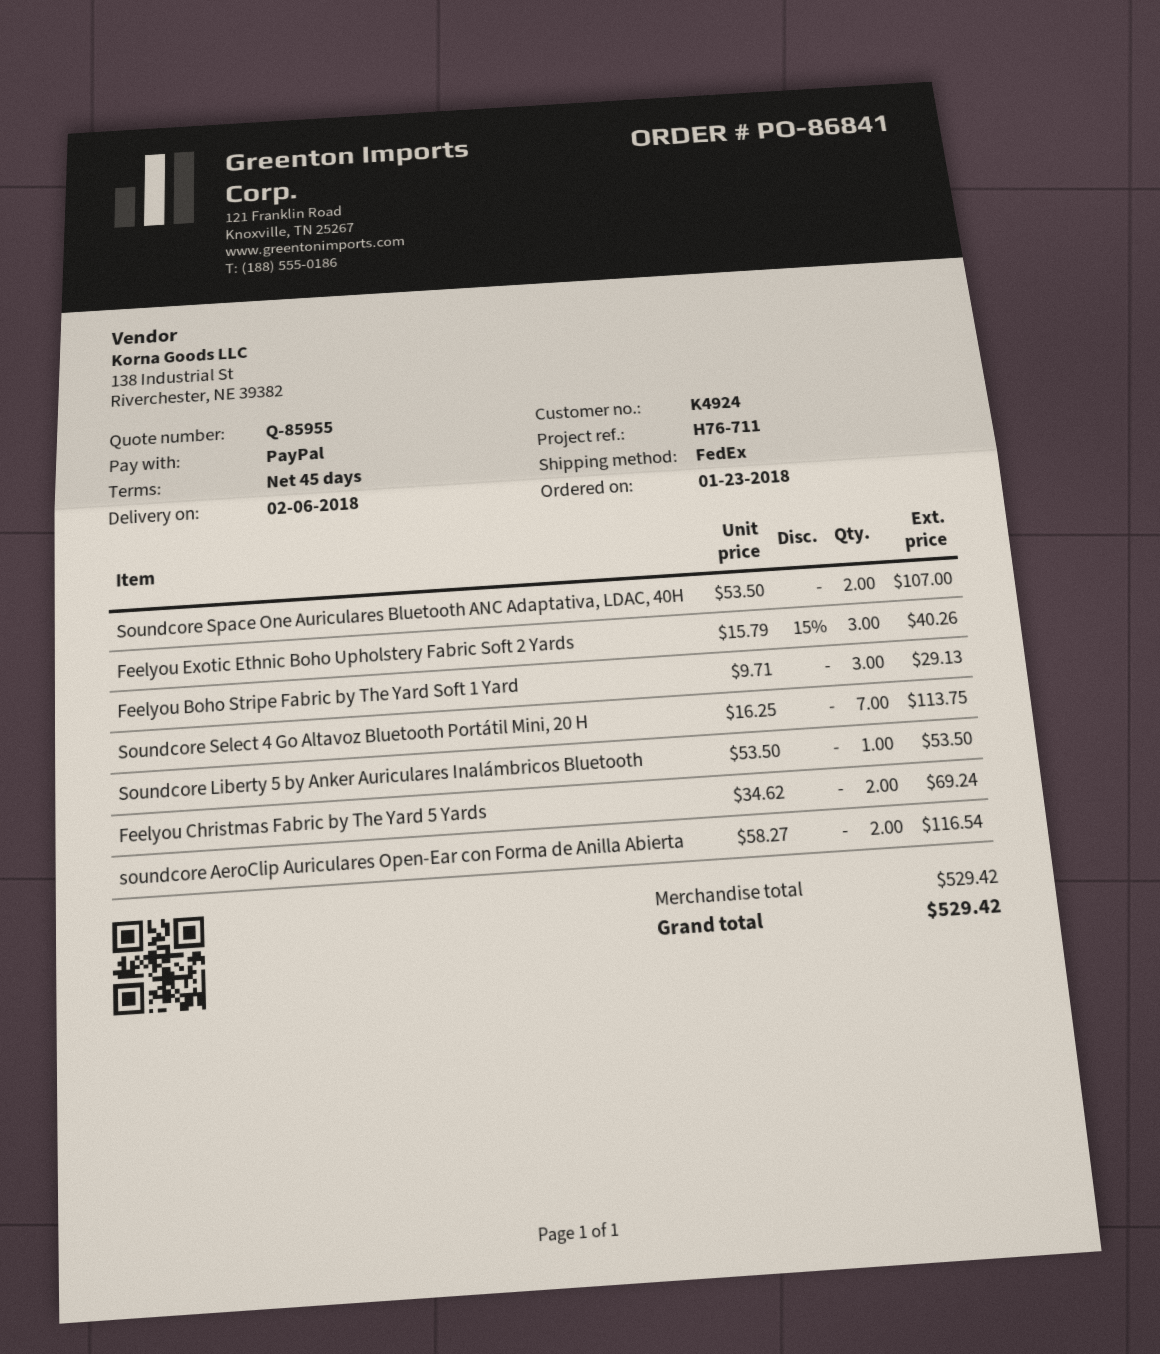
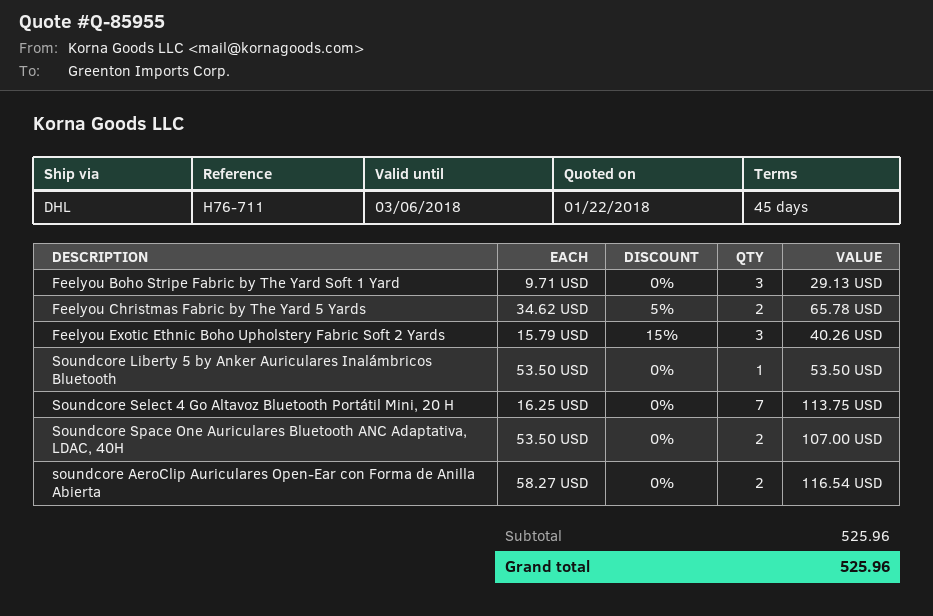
shipping method: FedEx -> DHL
Feelyou Christmas Fabric by The Yard 5 Yards: 2 x 34.62 = 69.24 -> 2 x 34.62 - 5% = 65.78
subtotal: 529.42 -> 525.96
total: 529.42 -> 525.96

